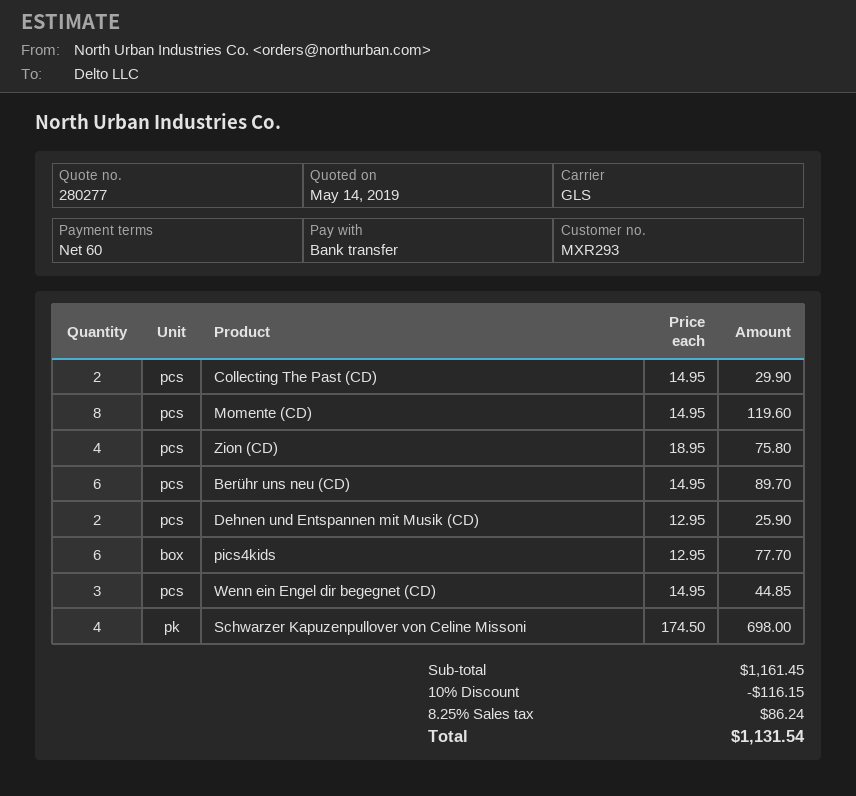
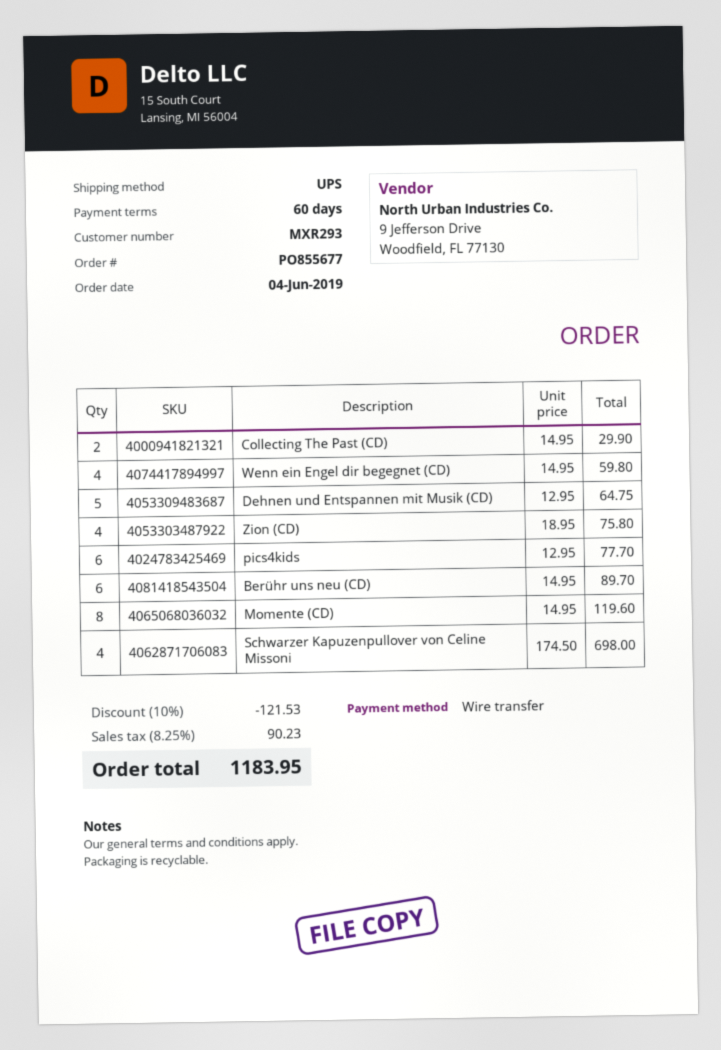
shipping method: GLS -> UPS
Dehnen und Entspannen mit Musik (CD): 2 x 12.95 = 25.90 -> 5 x 12.95 = 64.75
Wenn ein Engel dir begegnet (CD): 3 x 14.95 = 44.85 -> 4 x 14.95 = 59.80
discount: 10% = 116.15 -> 10% = 121.53
tax: 8.25% = 86.24 -> 8.25% = 90.23
total: 1131.54 -> 1183.95

